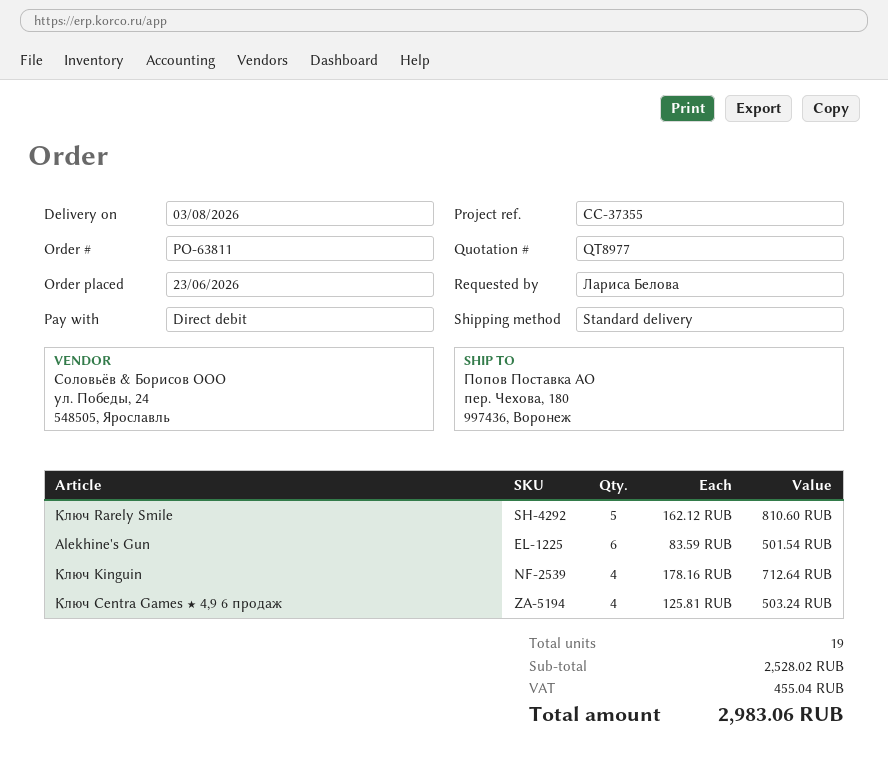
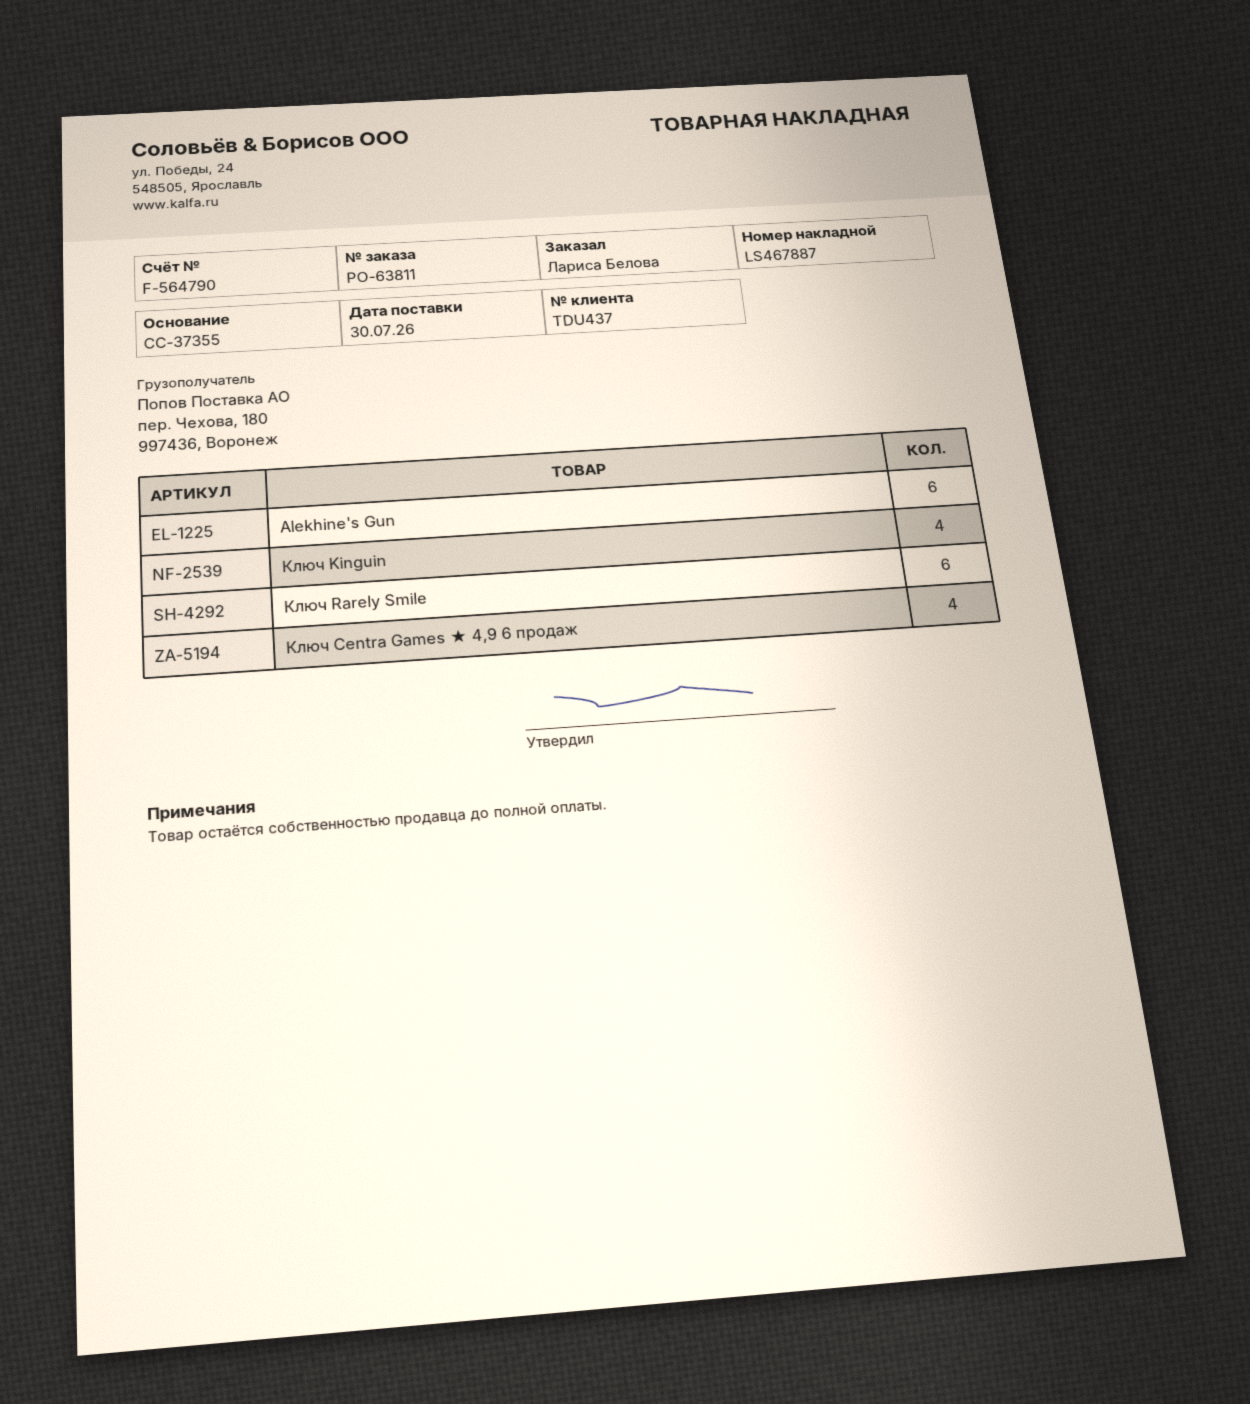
delivery date: 2026-08-03 -> 2026-07-30
Ключ Rarely Smile: 5 -> 6

